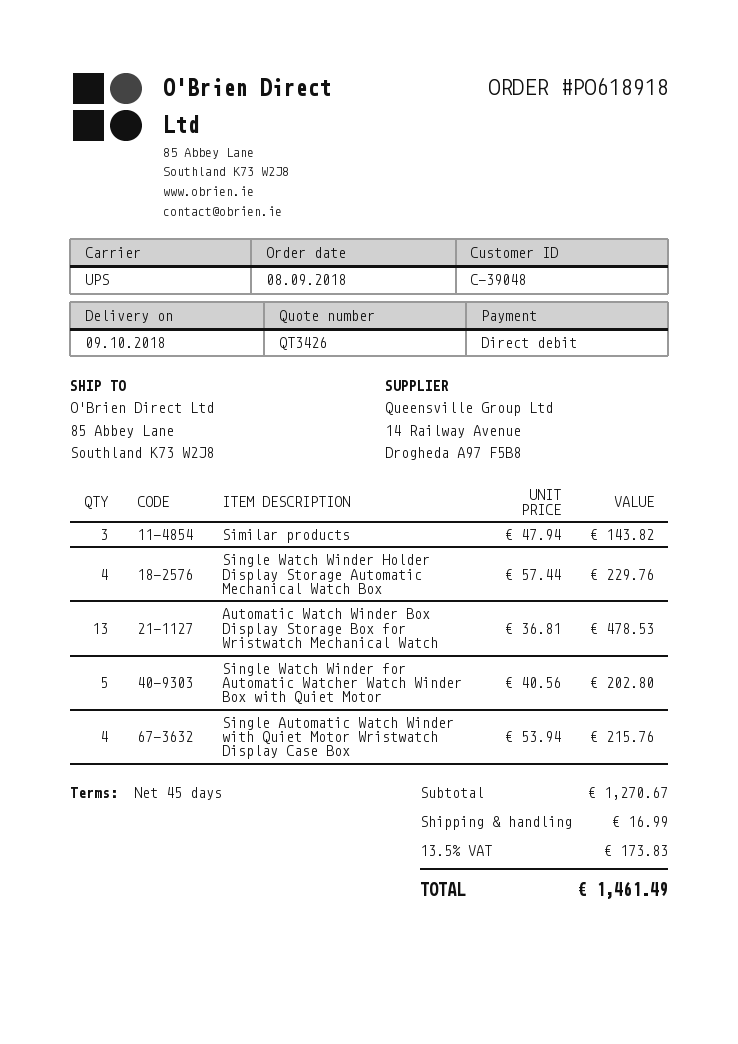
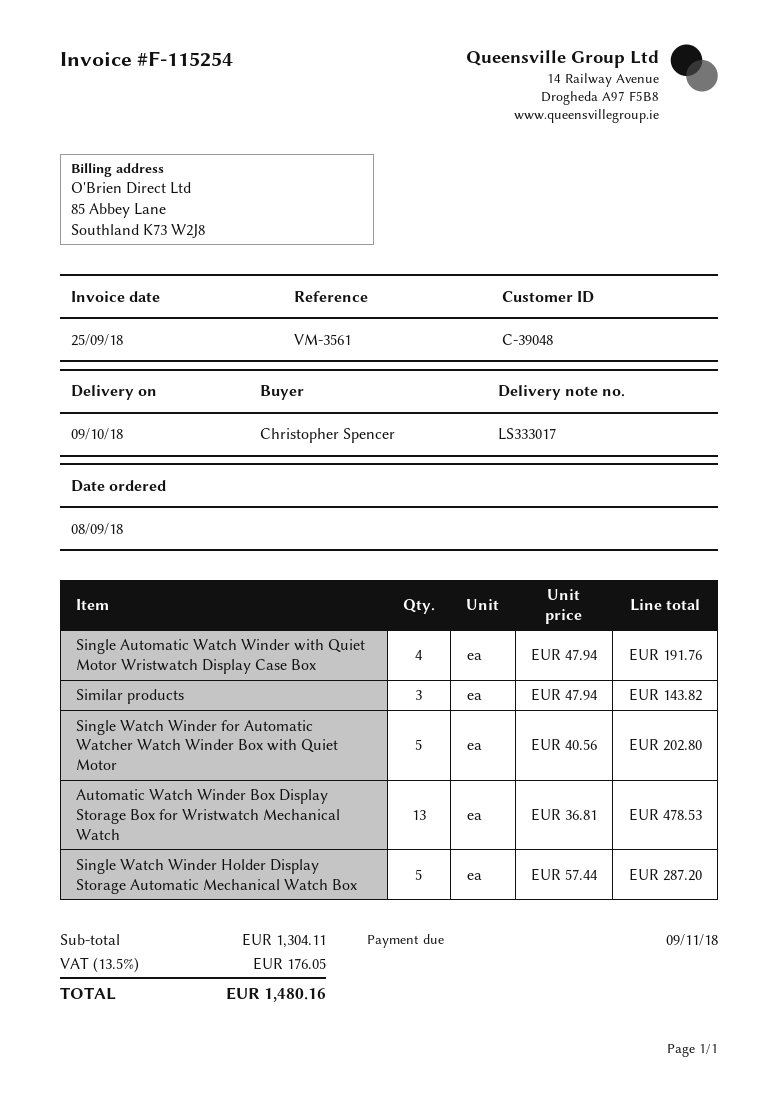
Single Watch Winder Holder Display Storage Automatic Mechanical Watch Box: 4 x 57.44 = 229.76 -> 5 x 57.44 = 287.20
Single Automatic Watch Winder with Quiet Motor Wristwatch Display Case Box: 4 x 53.94 = 215.76 -> 4 x 47.94 = 191.76
subtotal: 1270.67 -> 1304.11
shipping: 16.99 -> none
tax: 13.5% = 173.83 -> 13.5% = 176.05
total: 1461.49 -> 1480.16

